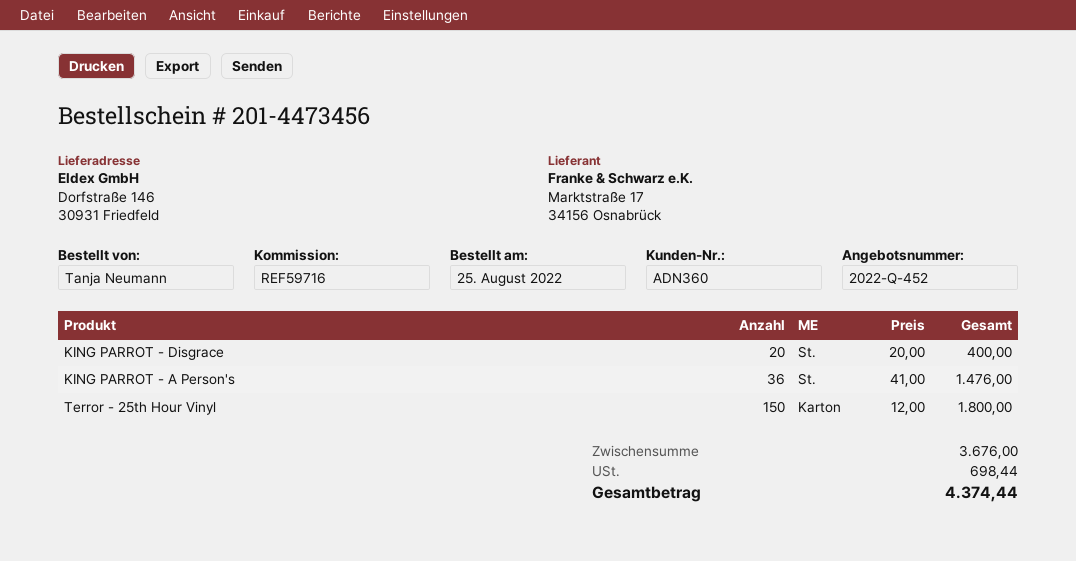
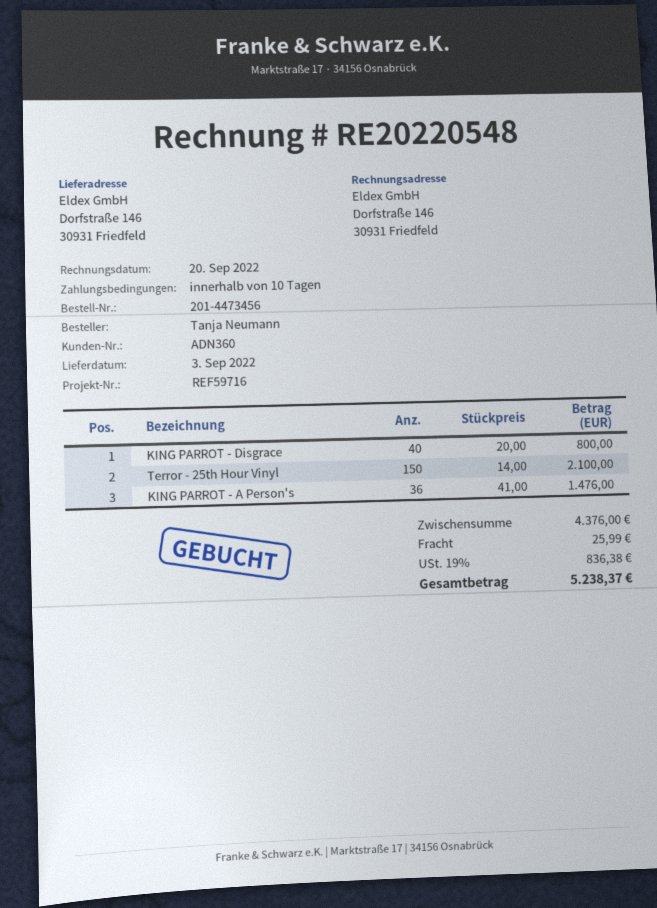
KING PARROT - Disgrace: 20 x 20.00 = 400.00 -> 40 x 20.00 = 800.00
Terror - 25th Hour Vinyl: 150 x 12.00 = 1800.00 -> 150 x 14.00 = 2100.00
subtotal: 3676.00 -> 4376.00
shipping: none -> 25.99
tax: 698.44 -> 836.38
total: 4374.44 -> 5238.37

